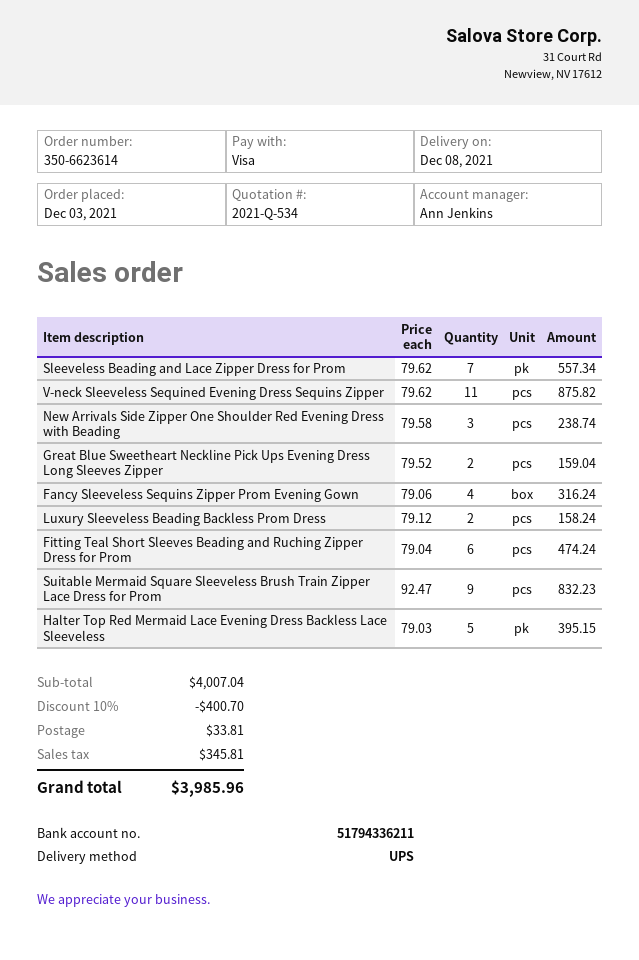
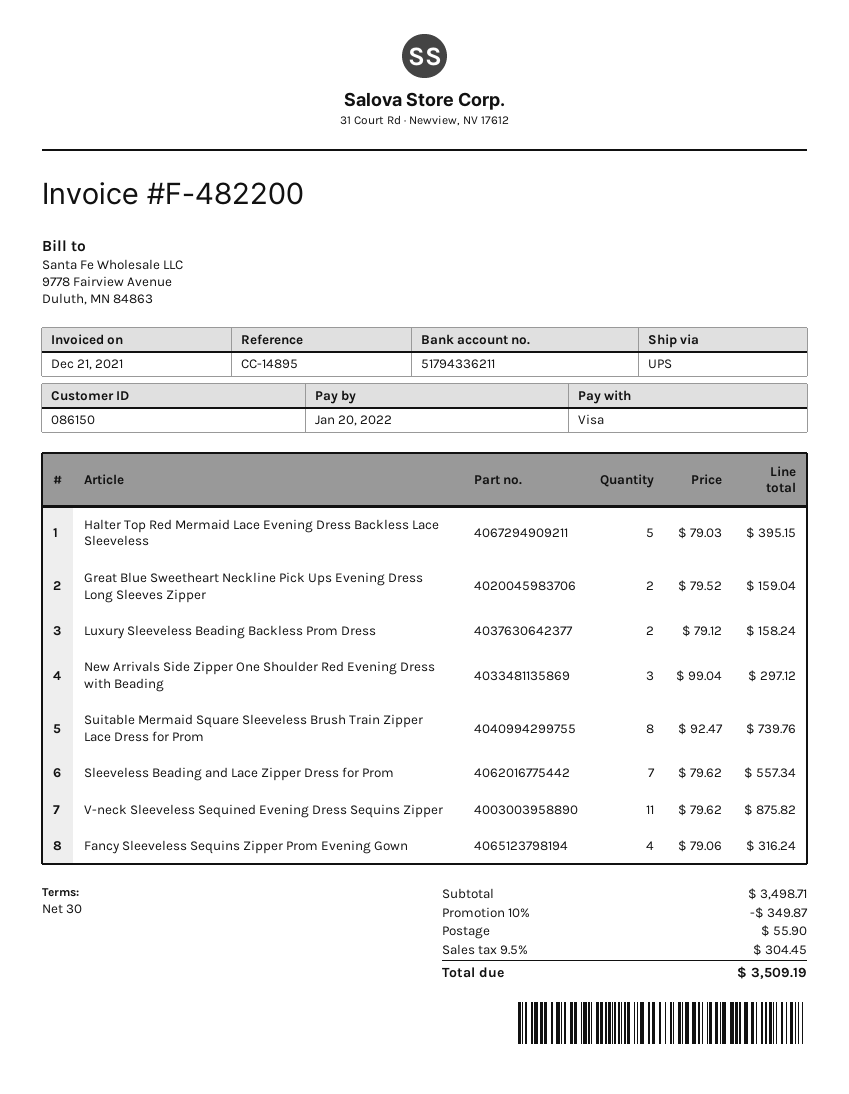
New Arrivals Side Zipper One Shoulder Red Evening Dress with Beading: 3 x 79.58 = 238.74 -> 3 x 99.04 = 297.12
Fitting Teal Short Sleeves Beading and Ruching Zipper Dress for Prom: 6 x 79.04 = 474.24 -> none
Suitable Mermaid Square Sleeveless Brush Train Zipper Lace Dress for Prom: 9 x 92.47 = 832.23 -> 8 x 92.47 = 739.76
subtotal: 4007.04 -> 3498.71
discount: 10% = 400.70 -> 10% = 349.87
shipping: 33.81 -> 55.90
tax: 345.81 -> 304.45
total: 3985.96 -> 3509.19

